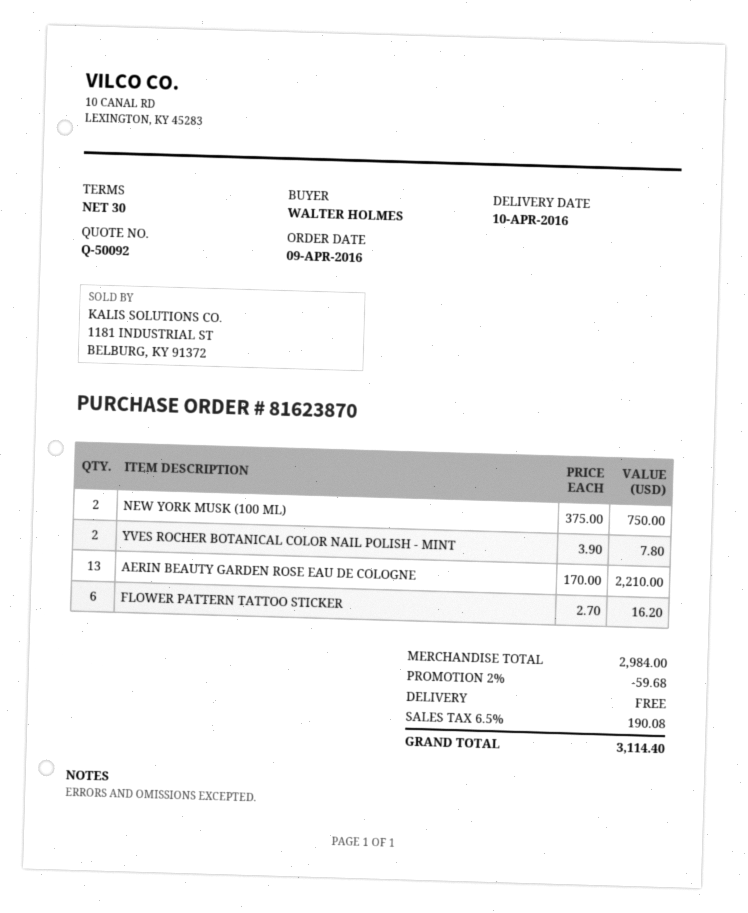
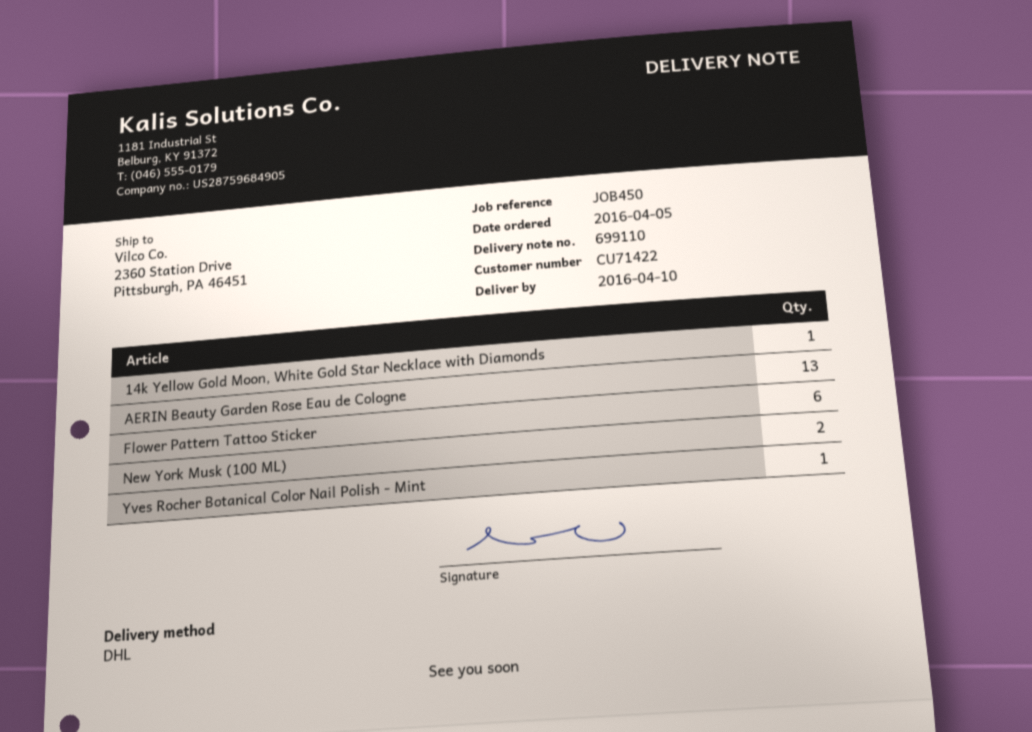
order date: 2016-04-09 -> 2016-04-05
YVES ROCHER BOTANICAL COLOR NAIL POLISH - MINT: 2 -> 1
14k Yellow Gold Moon, White Gold Star Necklace with Diamonds: none -> 1

